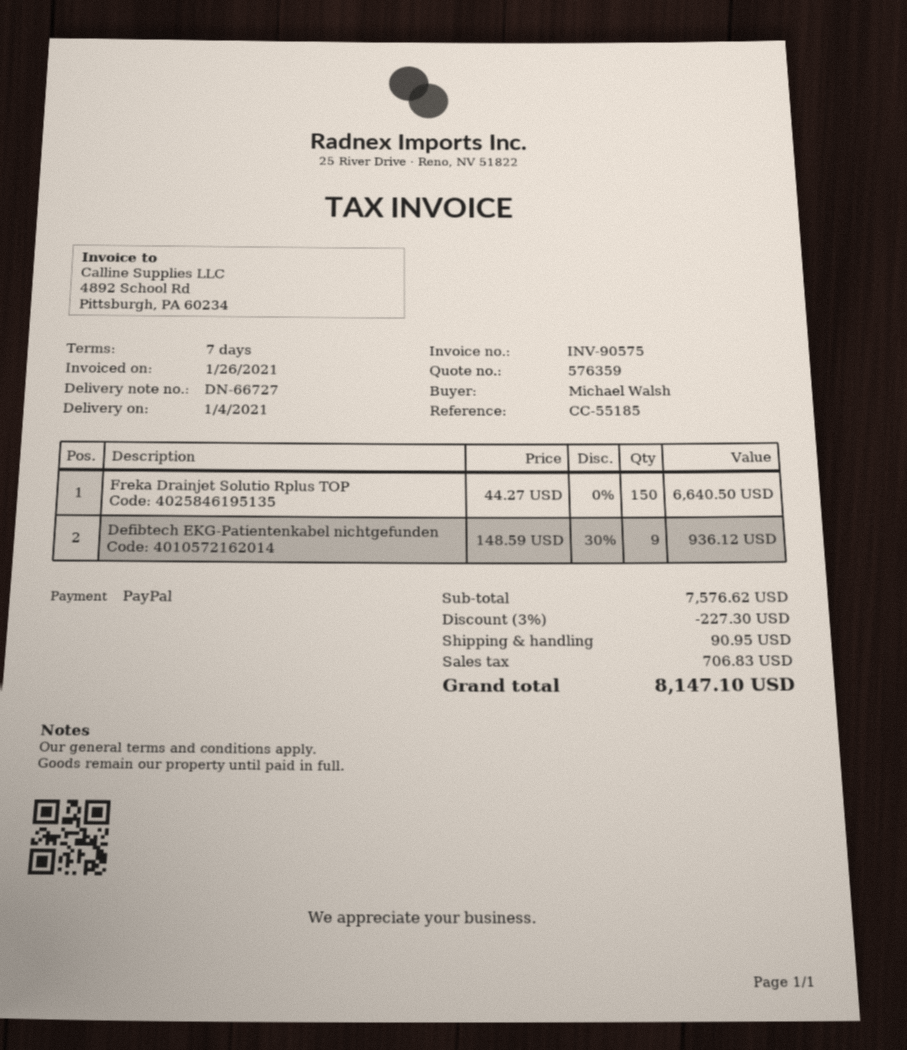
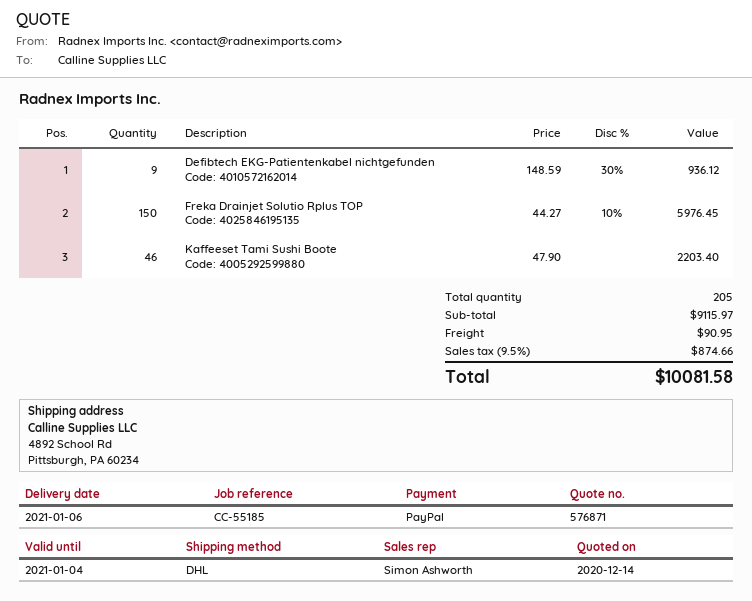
quote number: 576359 -> 576871
delivery date: 2021-01-04 -> 2021-01-06
Freka Drainjet Solutio Rplus TOP: 150 x 44.27 = 6640.50 -> 150 x 44.27 - 10% = 5976.45
Kaffeeset Tami Sushi Boote: none -> 46 x 47.90 = 2203.40
subtotal: 7576.62 -> 9115.97
discount: 3% = 227.30 -> none
tax: 706.83 -> 874.66
total: 8147.10 -> 10081.58

